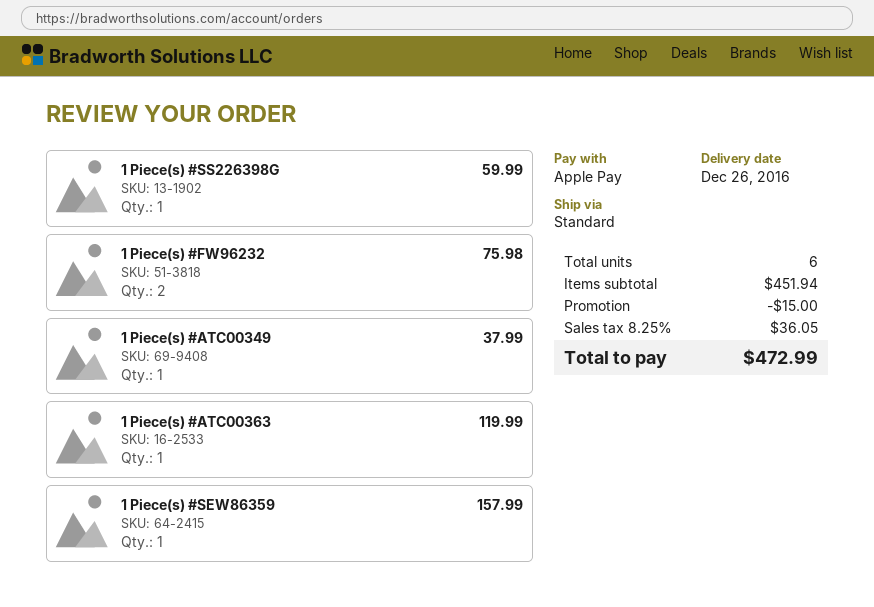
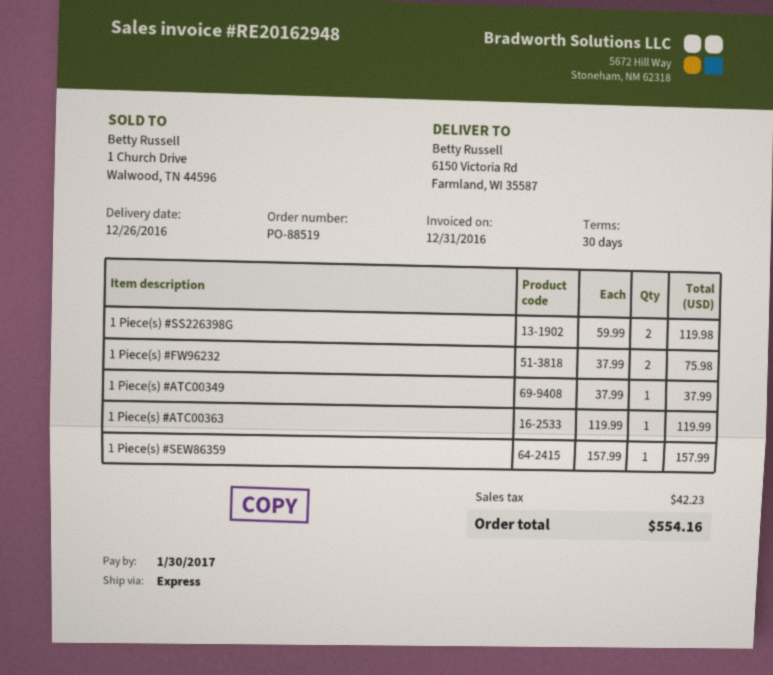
shipping method: standard -> express
1 Piece(s) #SS226398G: 1 for 59.99 -> 2 for 119.98
discount: 15.00 -> none
tax: 36.05 -> 42.23
total: 472.99 -> 554.16

